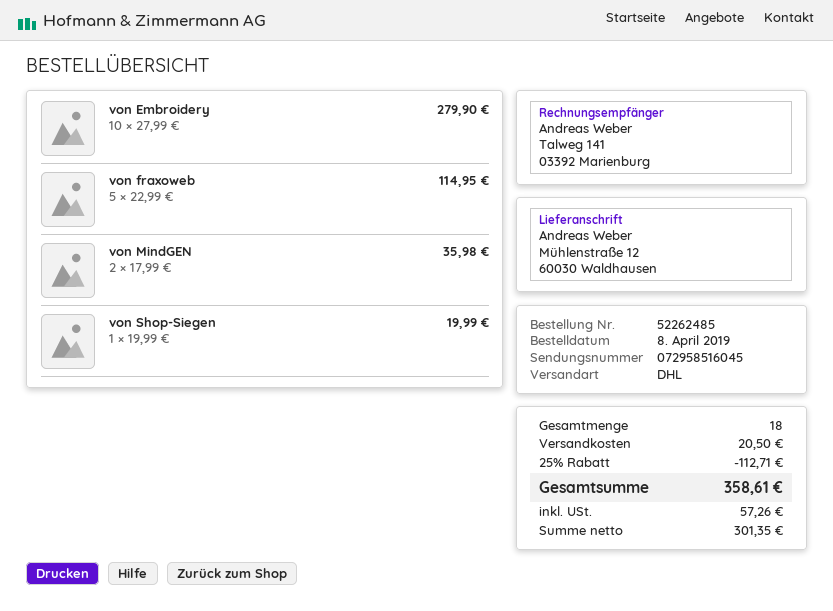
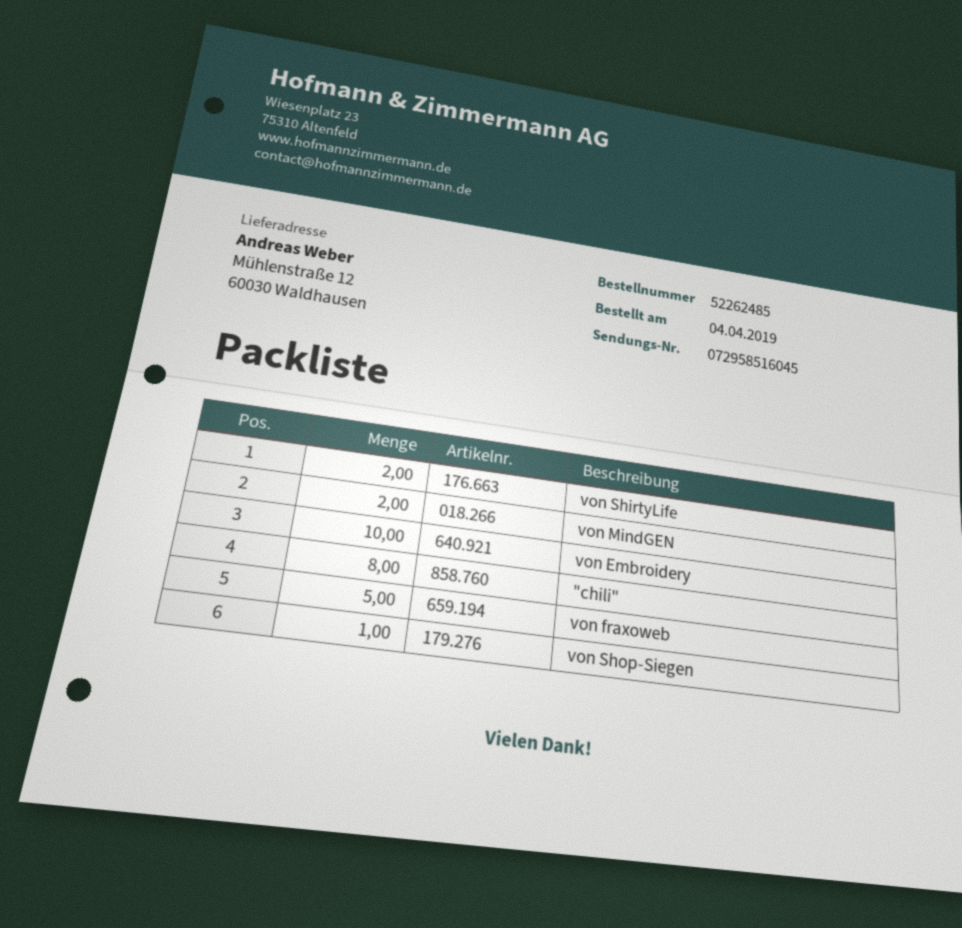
order date: 2019-04-08 -> 2019-04-04
von ShirtyLife: none -> 2
"chili": none -> 8

